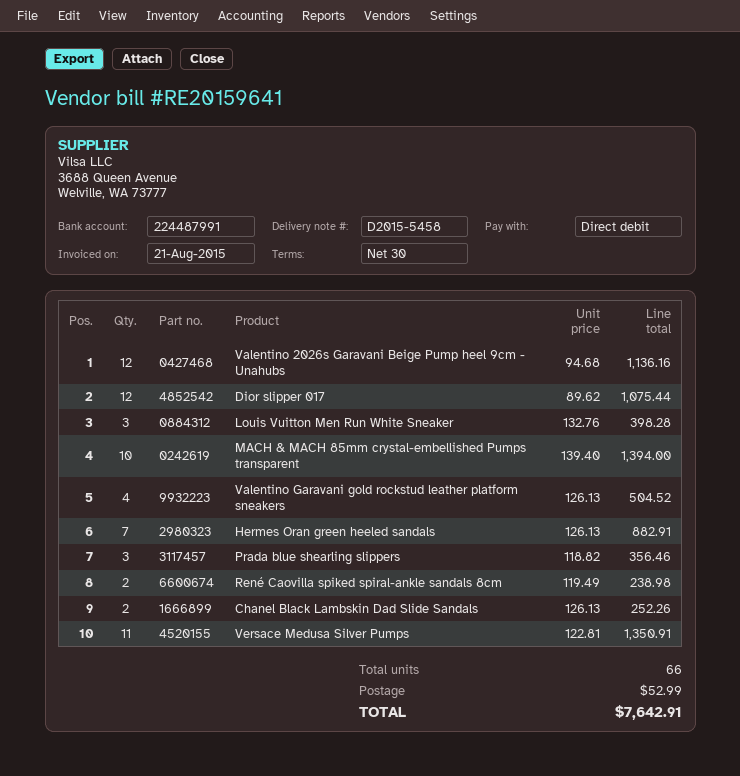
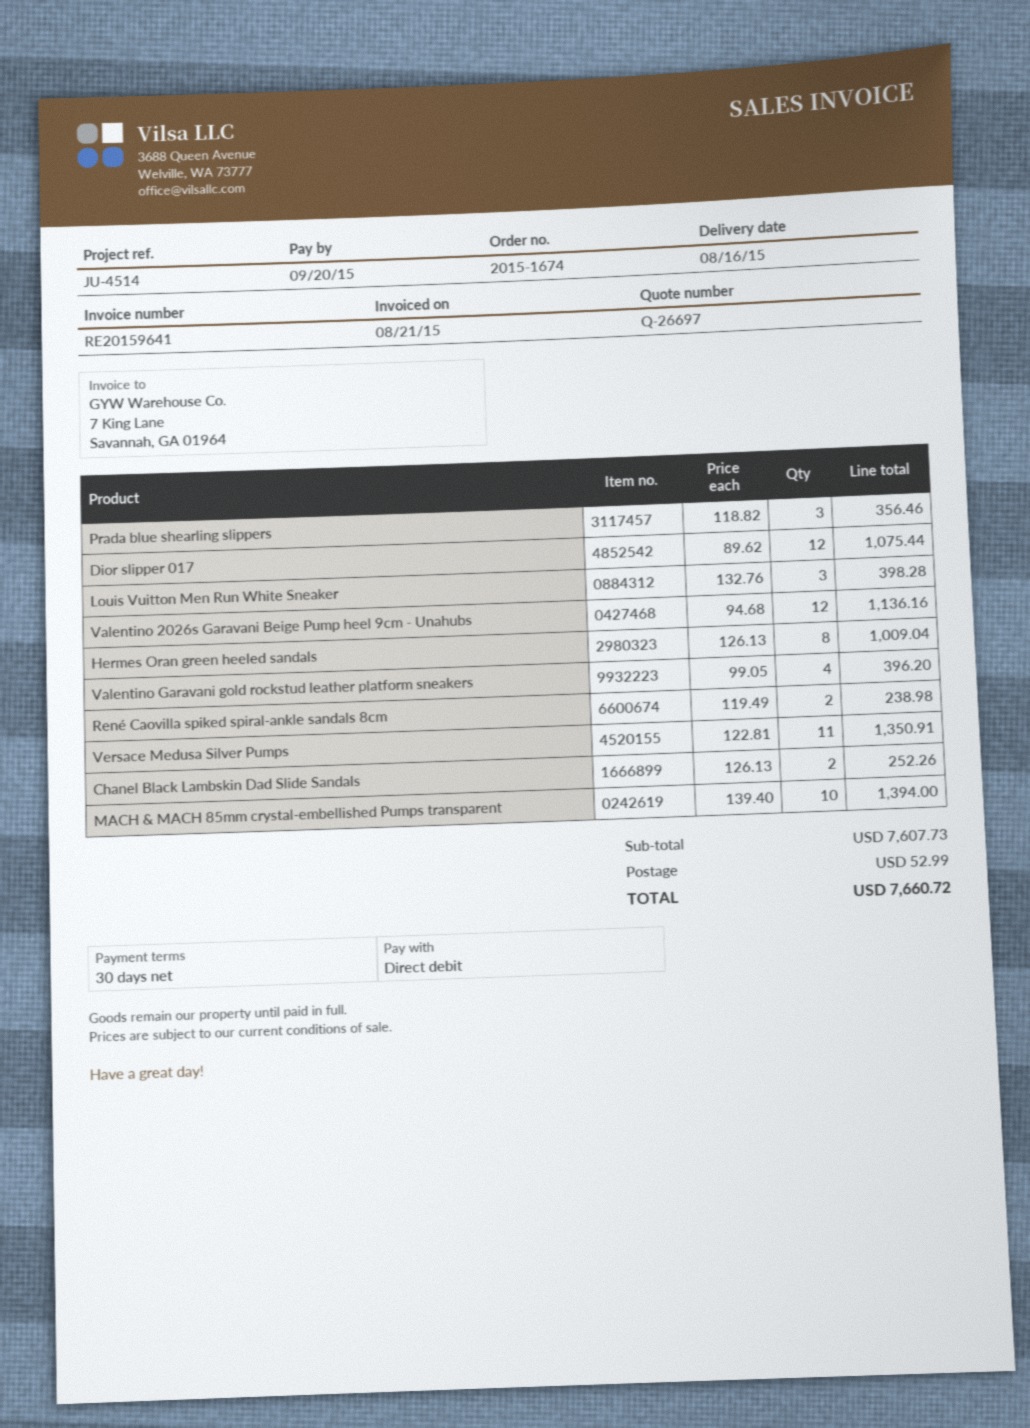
Valentino Garavani gold rockstud leather platform sneakers: 4 x 126.13 = 504.52 -> 4 x 99.05 = 396.20
Hermes Oran green heeled sandals: 7 x 126.13 = 882.91 -> 8 x 126.13 = 1009.04
total: 7642.91 -> 7660.72

